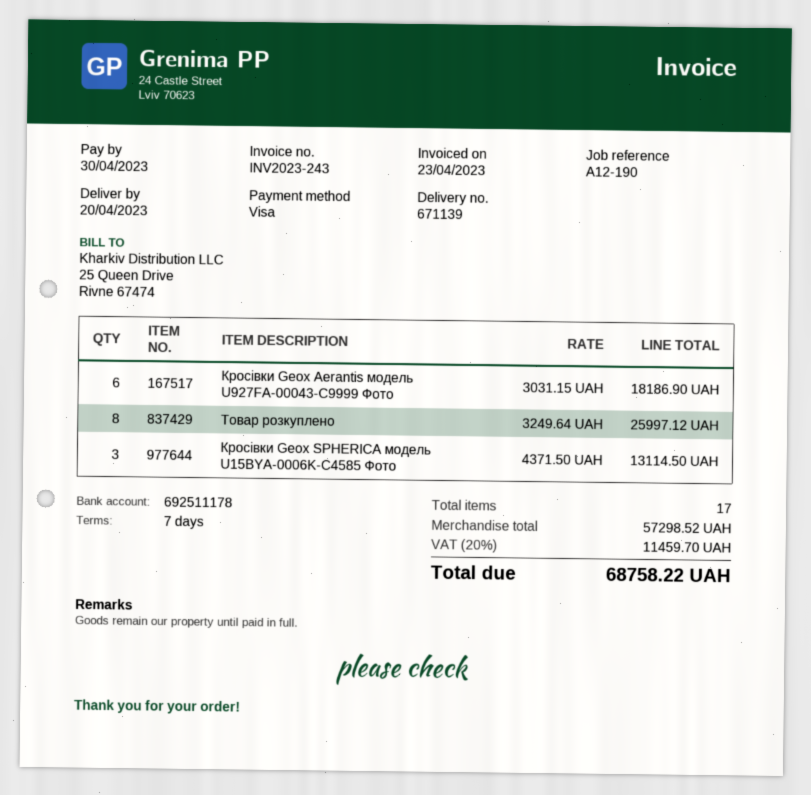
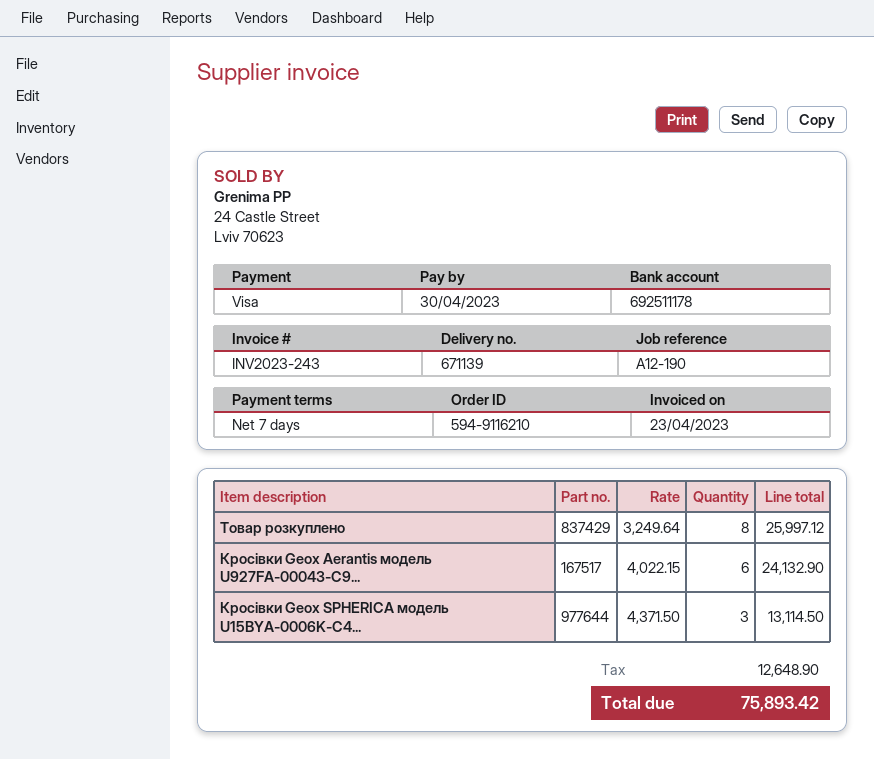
Кросівки Geox Aerantis модель U927FA-00043-C9999 Фото: 6 x 3031.15 = 18186.90 -> 6 x 4022.15 = 24132.90
tax: 11459.70 -> 12648.90
total: 68758.22 -> 75893.42

